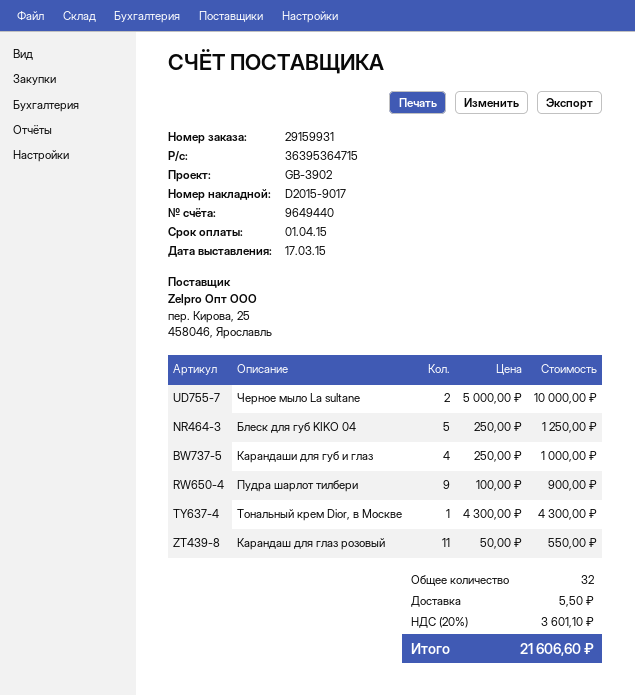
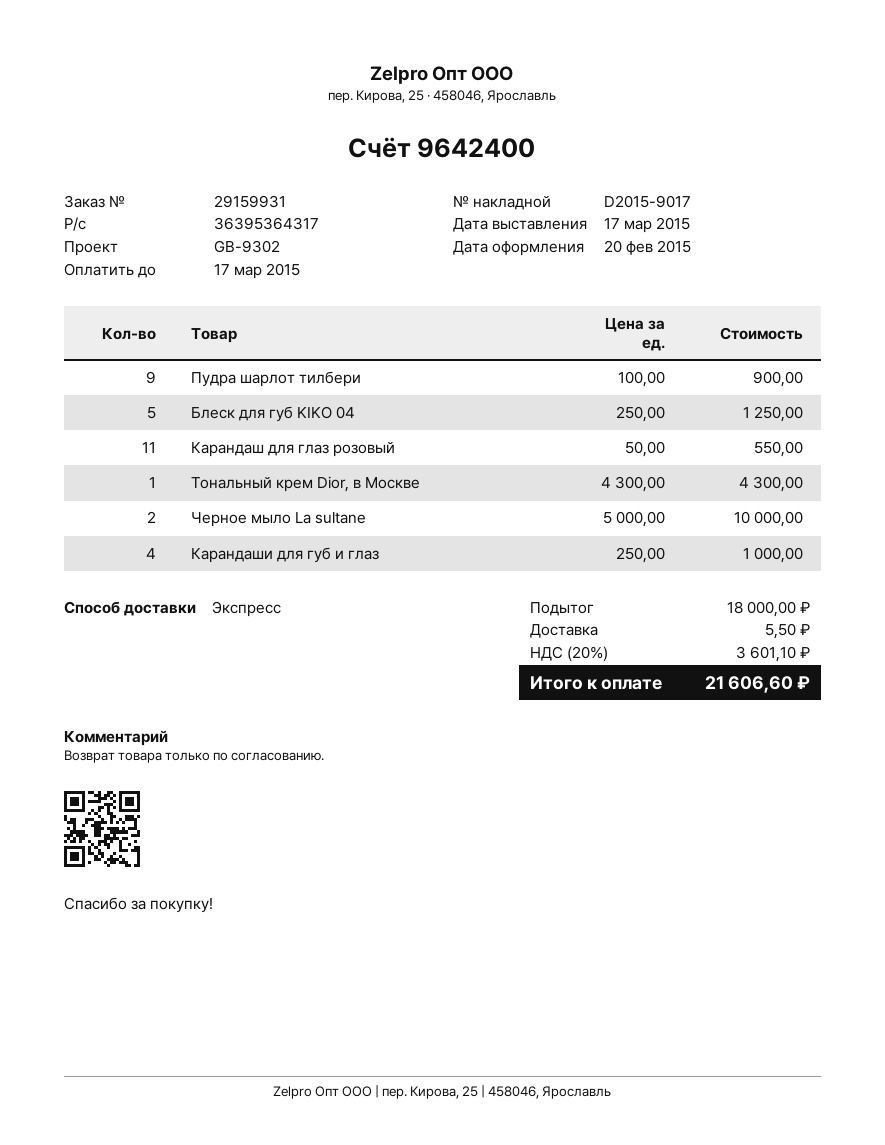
invoice number: 9649440 -> 9642400
due date: 2015-04-01 -> 2015-03-17
reference: GB-3902 -> GB-9302
bank account: 36395364715 -> 36395364317

